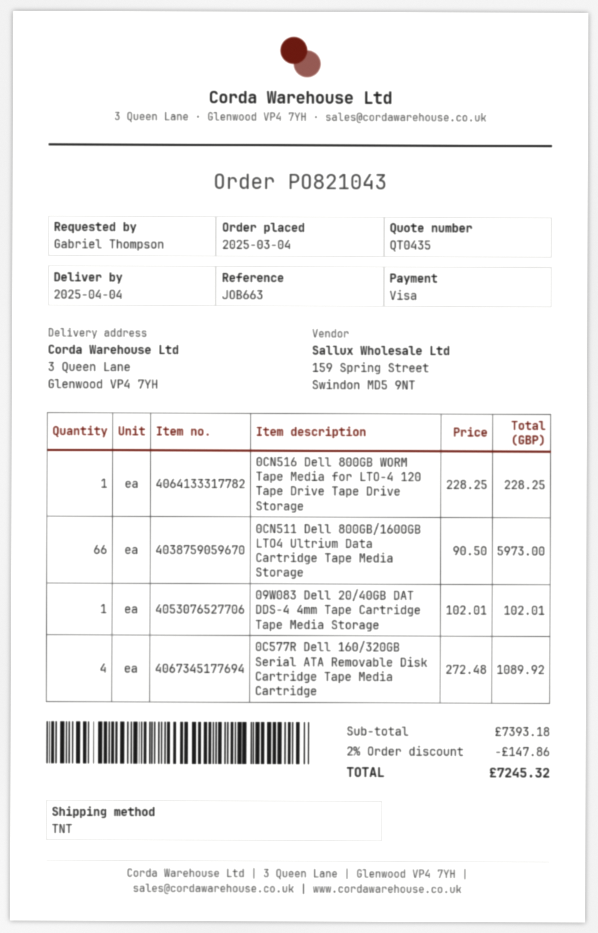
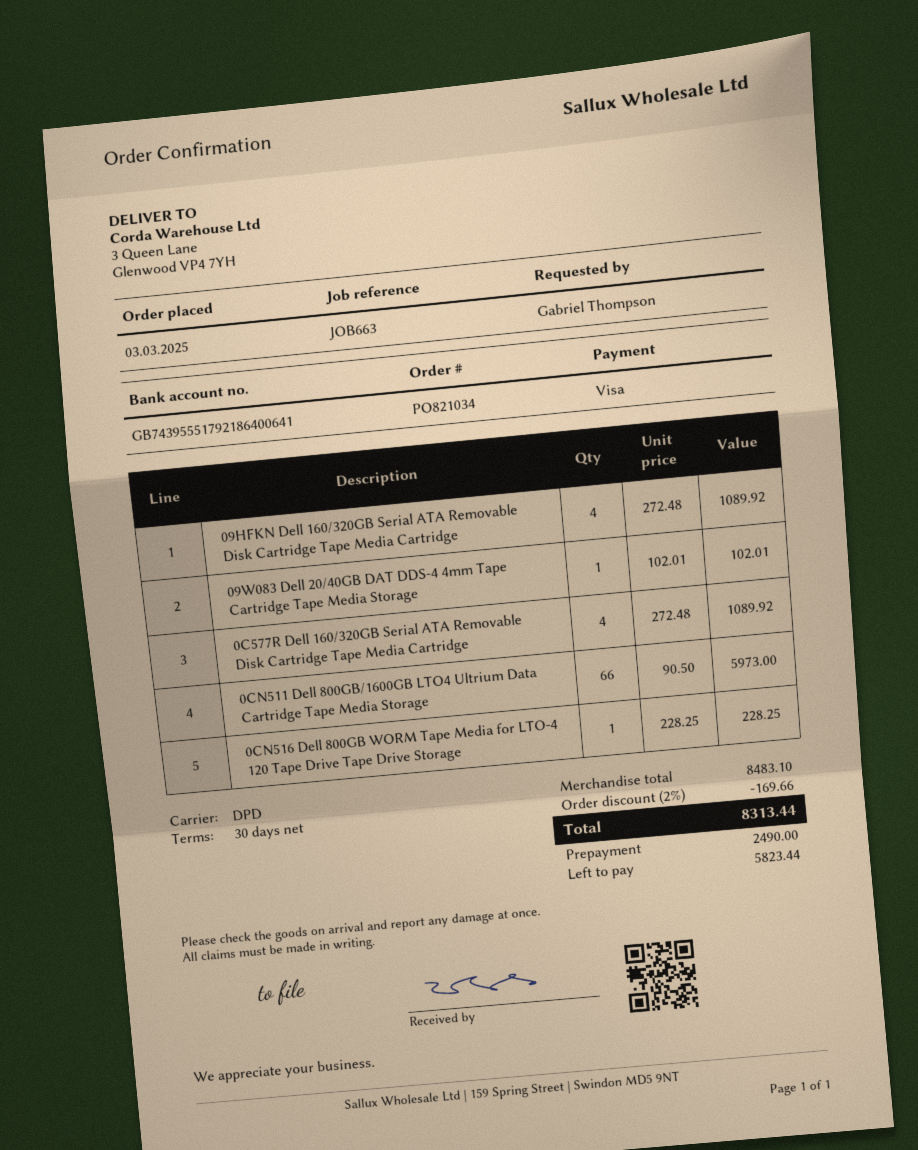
order number: PO821043 -> PO821034
order date: 2025-03-04 -> 2025-03-03
shipping method: TNT -> DPD
09HFKN Dell 160/320GB Serial ATA Removable Disk Cartridge Tape Media Cartridge: none -> 4 x 272.48 = 1089.92
subtotal: 7393.18 -> 8483.10
discount: 2% = 147.86 -> 2% = 169.66
total: 7245.32 -> 8313.44

